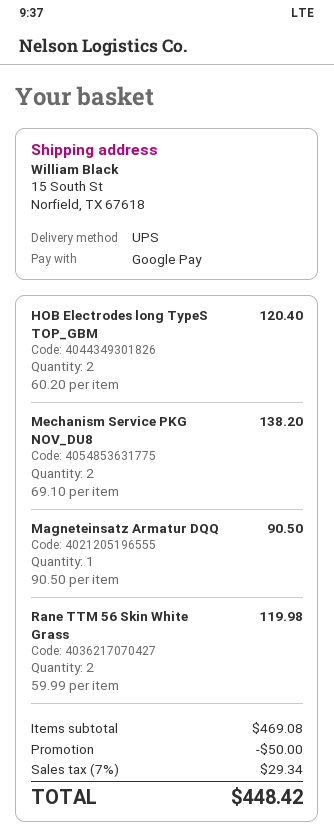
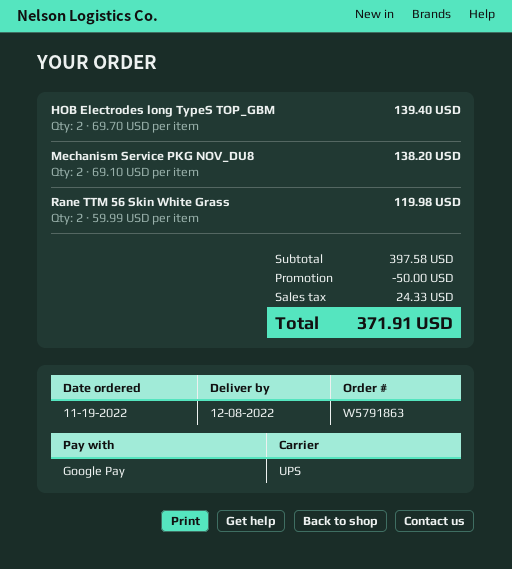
HOB Electrodes long TypeS TOP_GBM: 2 x 60.20 = 120.40 -> 2 x 69.70 = 139.40
Magneteinsatz Armatur DQQ: 1 x 90.50 = 90.50 -> none
subtotal: 469.08 -> 397.58
tax: 29.34 -> 24.33
total: 448.42 -> 371.91

